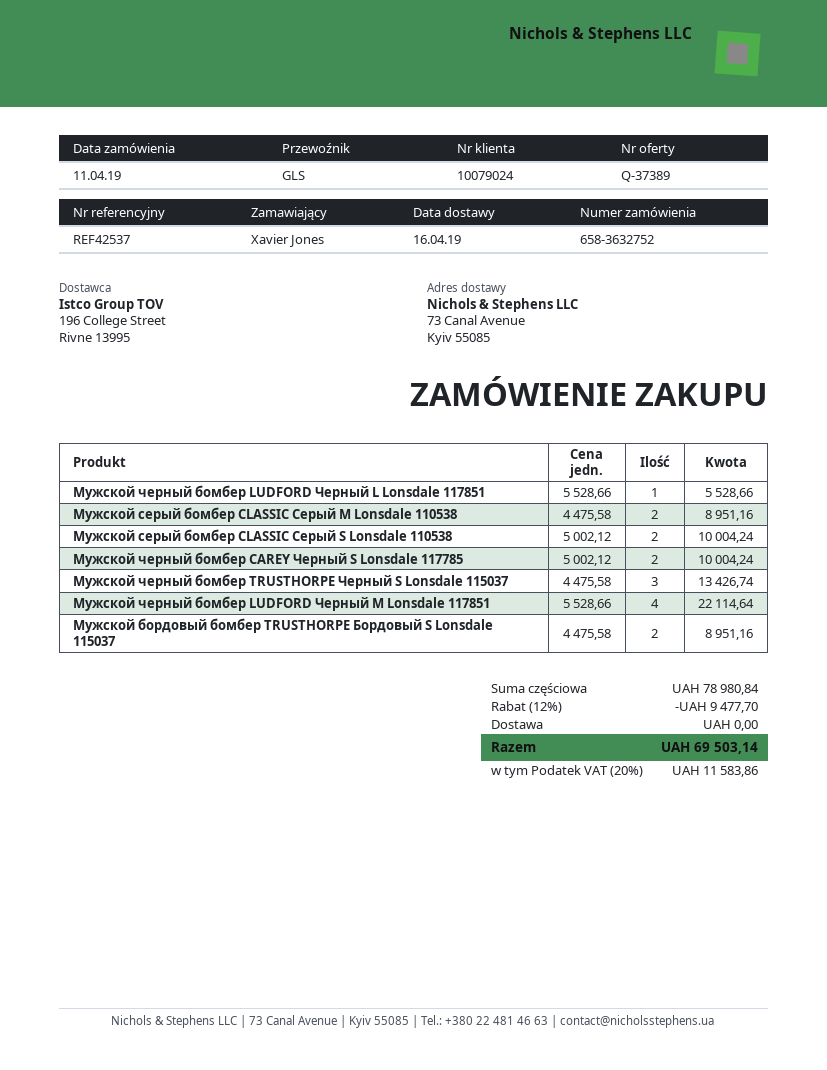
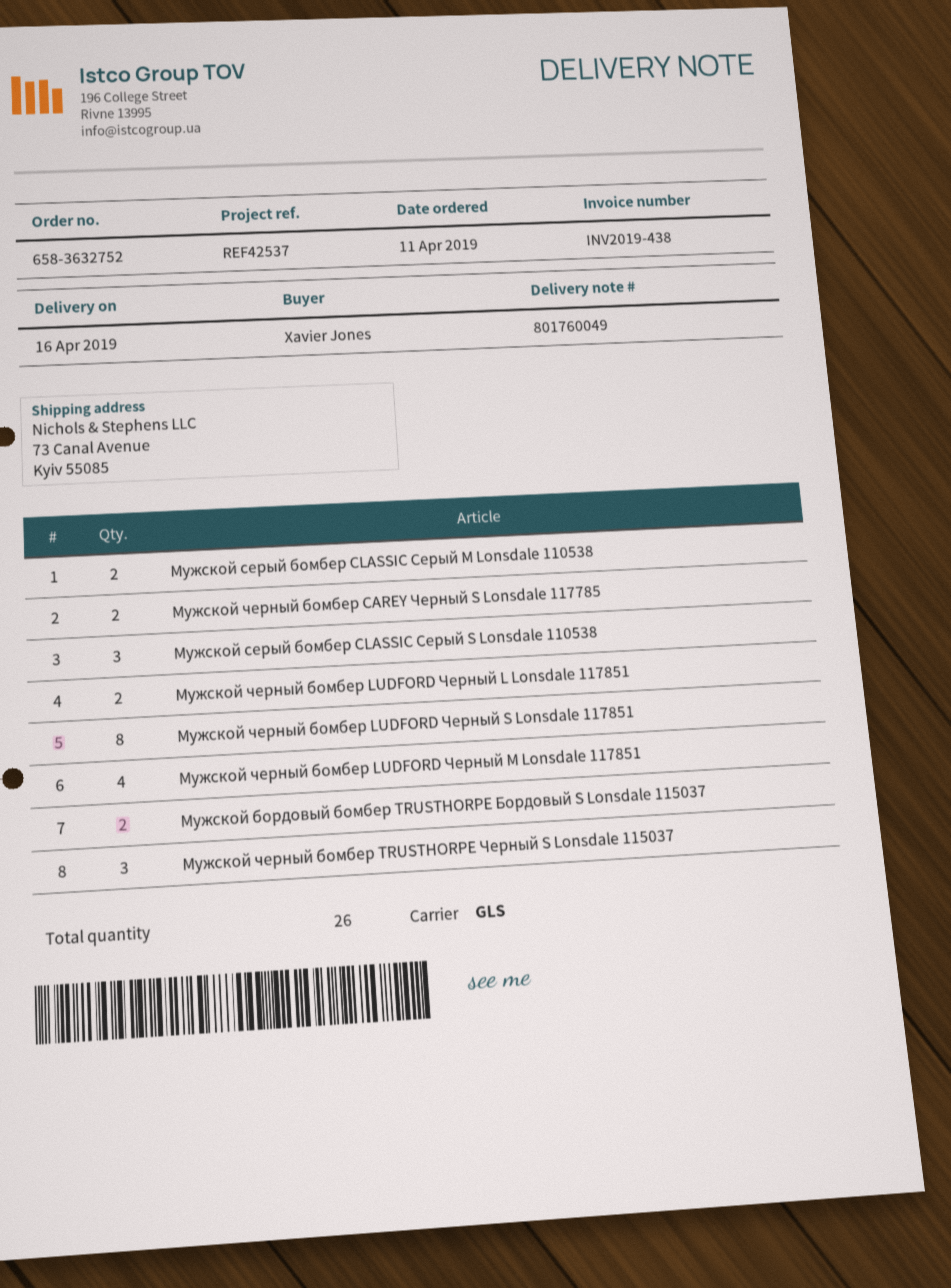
Мужской черный бомбер LUDFORD Черный L Lonsdale 117851: 1 -> 2
Мужской серый бомбер CLASSIC Серый S Lonsdale 110538: 2 -> 3
Мужской черный бомбер LUDFORD Черный S Lonsdale 117851: none -> 8

